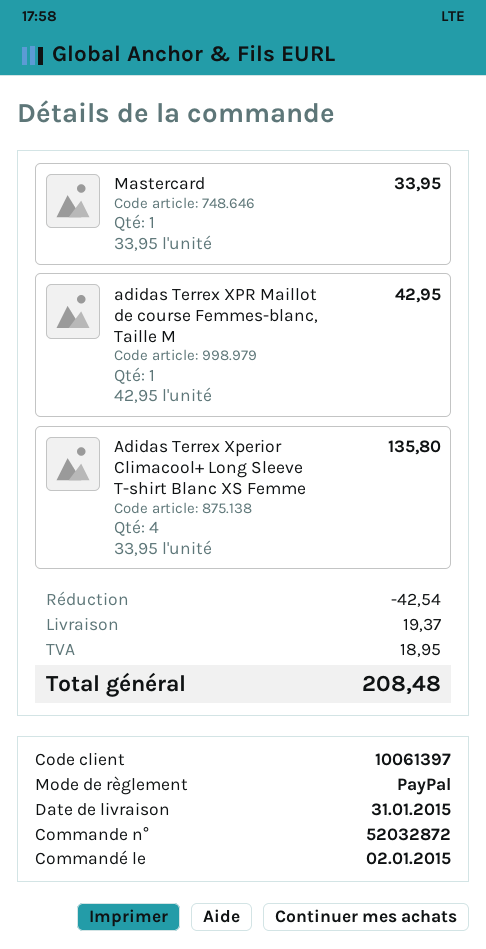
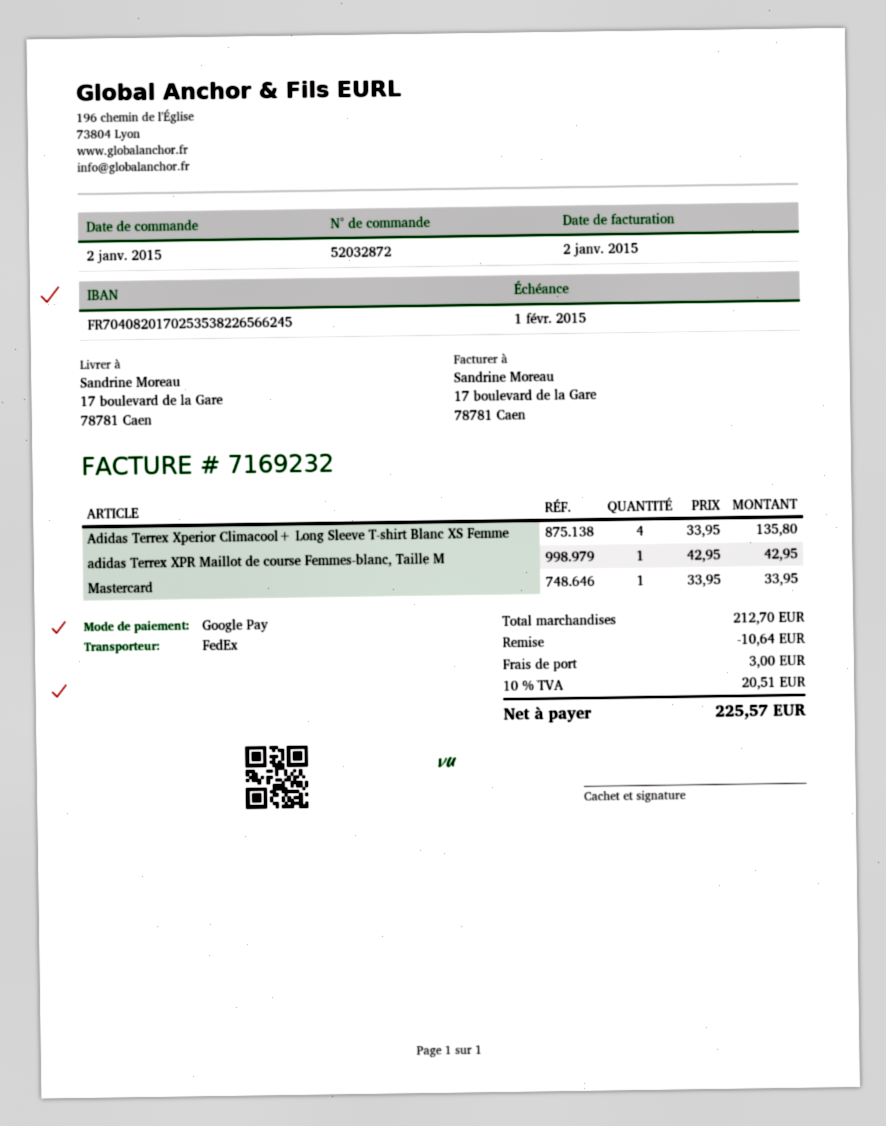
payment method: PayPal -> Google Pay
discount: 42.54 -> 10.64
shipping: 19.37 -> 3.00
tax: 18.95 -> 20.51
total: 208.48 -> 225.57

